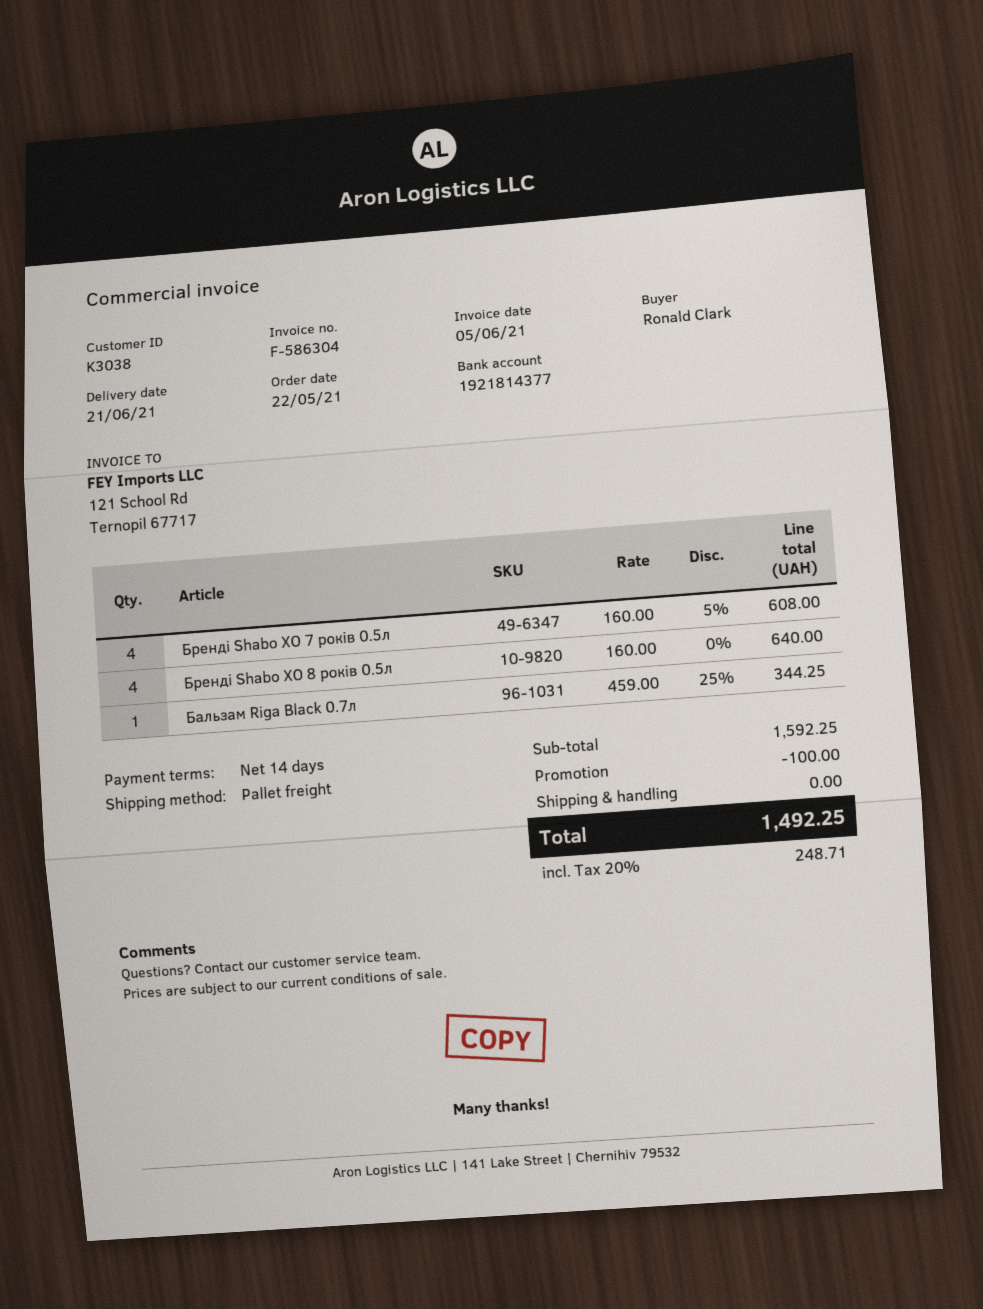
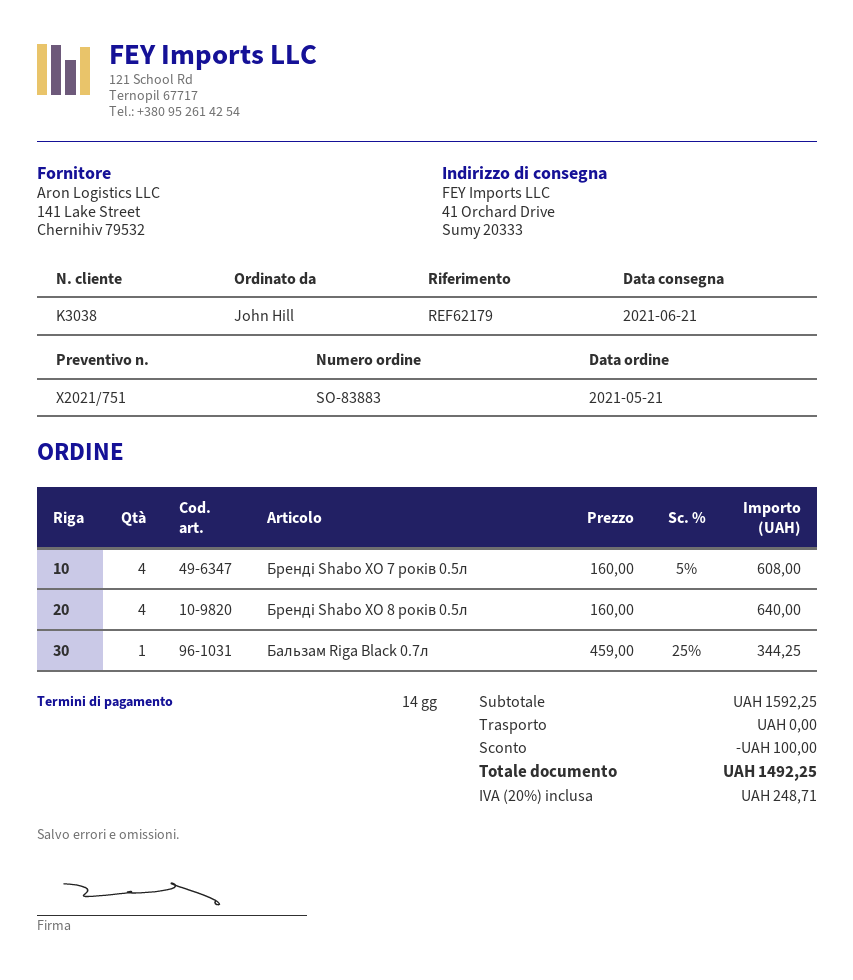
order date: 2021-05-22 -> 2021-05-21
ordered by: Ronald Clark -> John Hill

